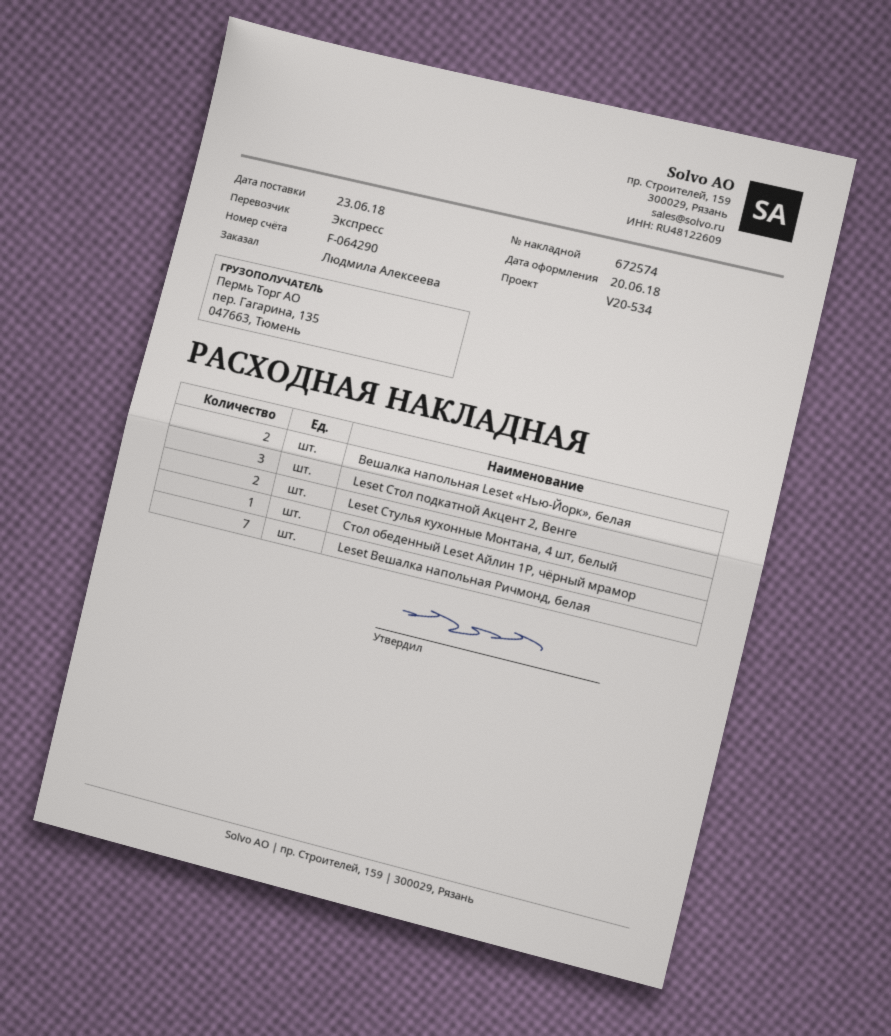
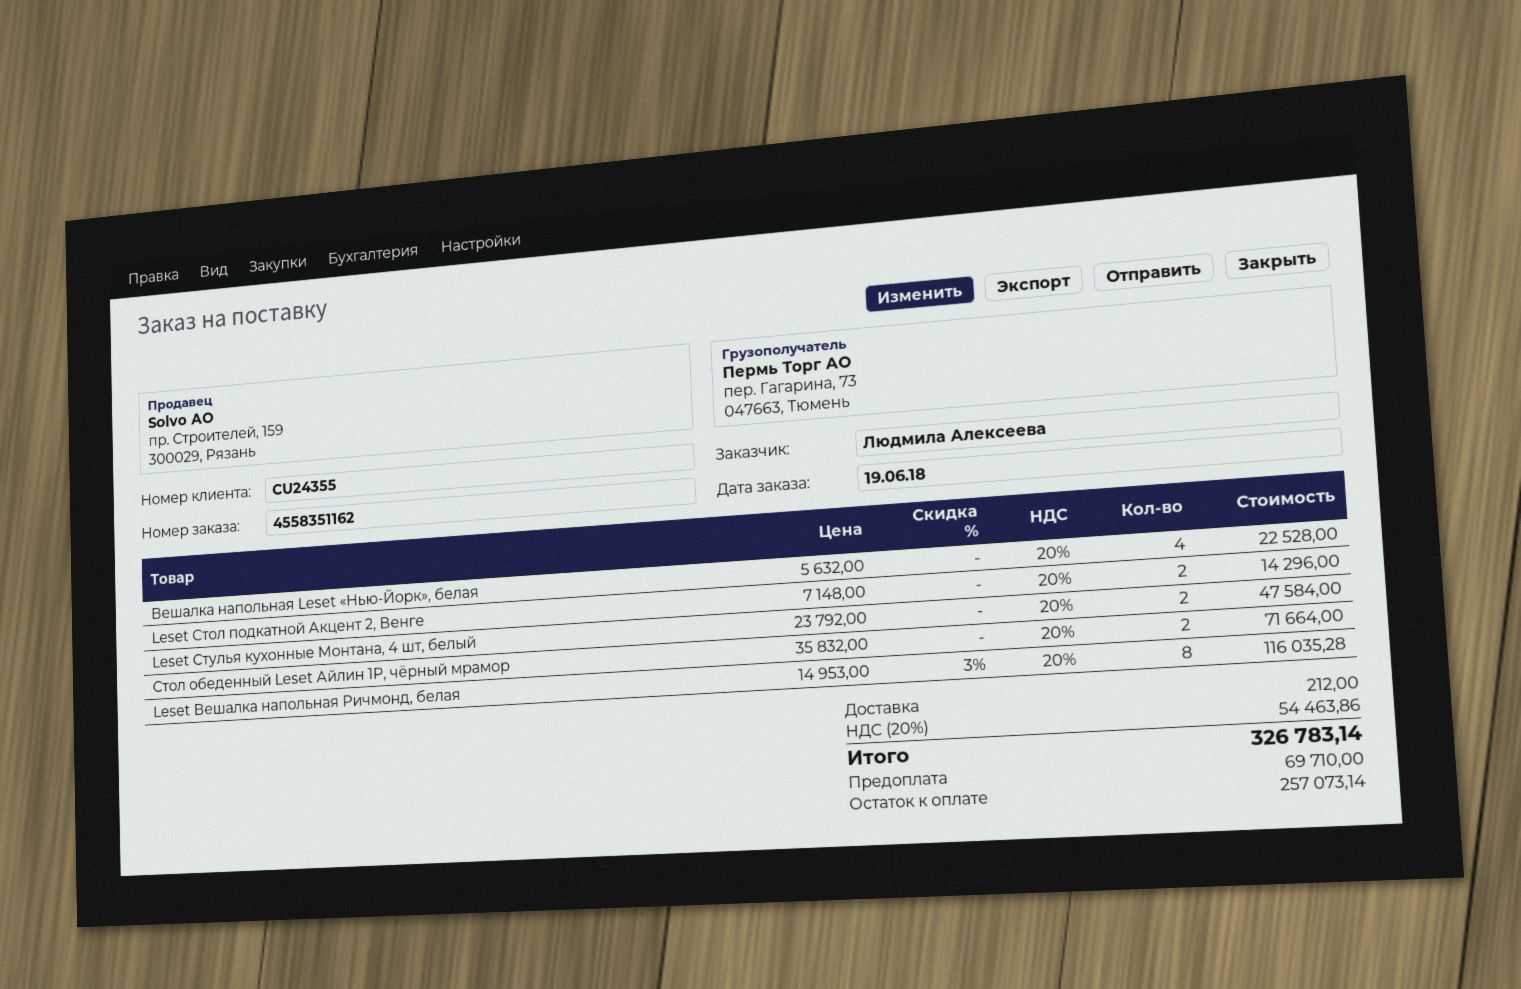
order date: 2018-06-20 -> 2018-06-19
ship to: пер. Гагарина, 135, 047663, Тюмень -> пер. Гагарина, 73, 047663, Тюмень
Вешалка напольная Leset «Нью-Йорк», белая: 2 -> 4
Leset Стол подкатной Акцент 2, Венге: 3 -> 2
Стол обеденный Leset Айлин 1Р, чёрный мрамор: 1 -> 2
Leset Вешалка напольная Ричмонд, белая: 7 -> 8

